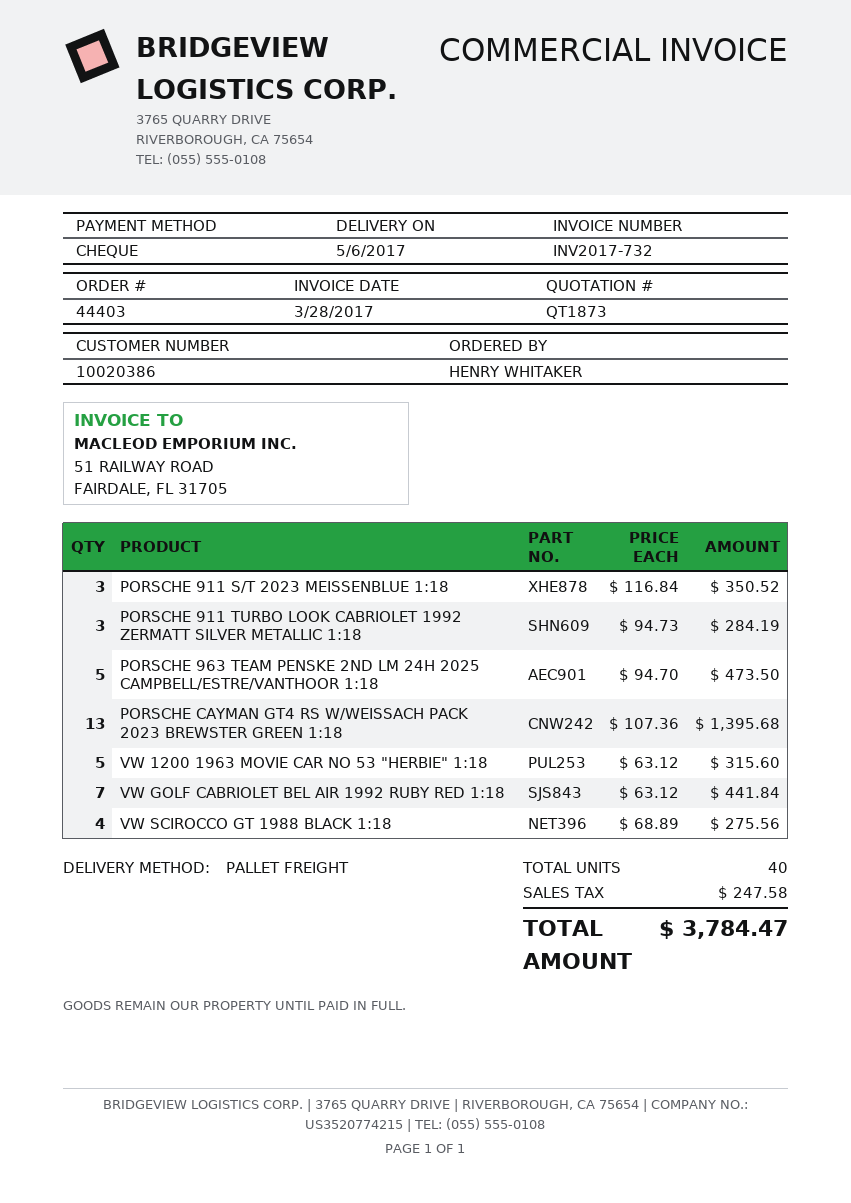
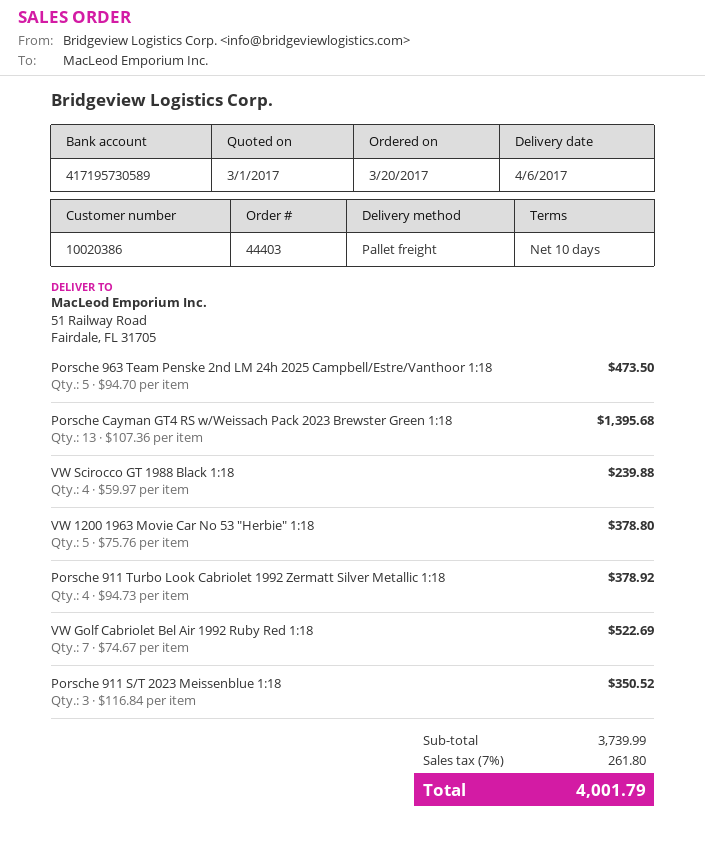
delivery date: 2017-05-06 -> 2017-04-06
PORSCHE 911 TURBO LOOK CABRIOLET 1992 ZERMATT SILVER METALLIC 1:18: 3 x 94.73 = 284.19 -> 4 x 94.73 = 378.92
VW 1200 1963 MOVIE CAR NO 53 "HERBIE" 1:18: 5 x 63.12 = 315.60 -> 5 x 75.76 = 378.80
VW GOLF CABRIOLET BEL AIR 1992 RUBY RED 1:18: 7 x 63.12 = 441.84 -> 7 x 74.67 = 522.69
VW SCIROCCO GT 1988 BLACK 1:18: 4 x 68.89 = 275.56 -> 4 x 59.97 = 239.88
tax: 247.58 -> 261.80
total: 3784.47 -> 4001.79

